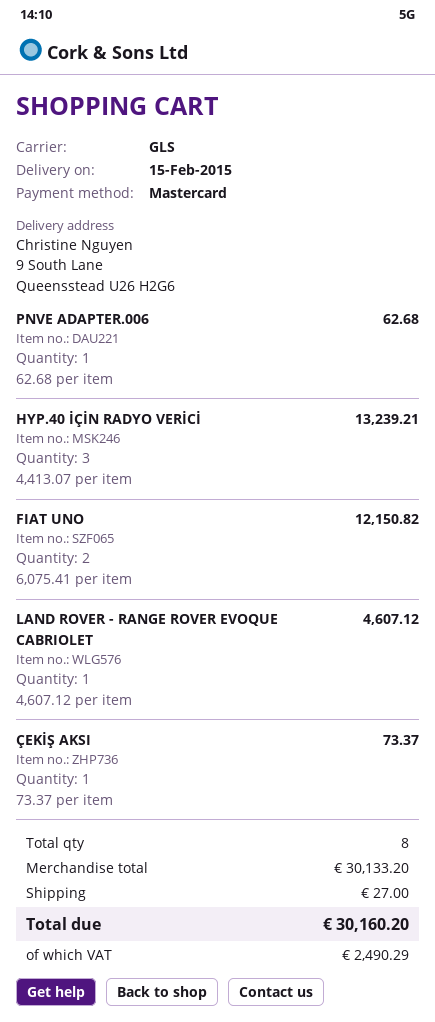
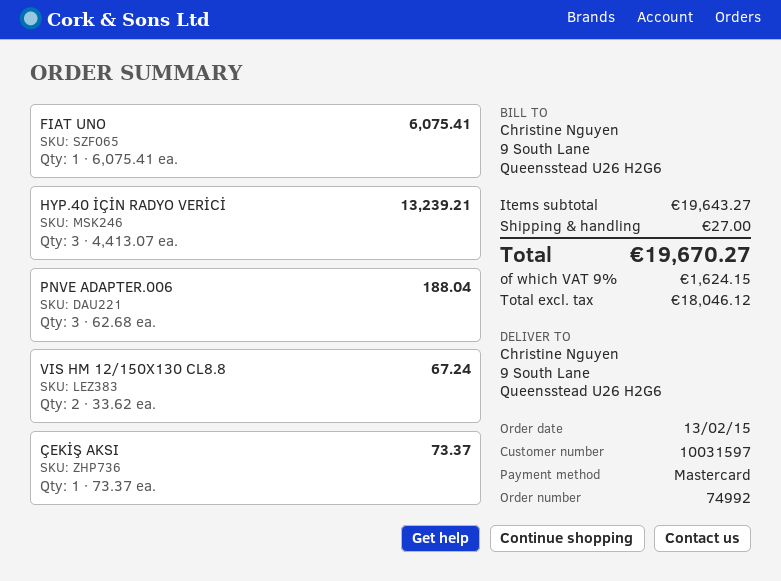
PNVE ADAPTER.006: 1 x 62.68 = 62.68 -> 3 x 62.68 = 188.04
FIAT UNO: 2 x 6075.41 = 12150.82 -> 1 x 6075.41 = 6075.41
LAND ROVER - RANGE ROVER EVOQUE CABRIOLET: 1 x 4607.12 = 4607.12 -> none
VIS HM 12/150X130 CL8.8: none -> 2 x 33.62 = 67.24
subtotal: 30133.20 -> 19643.27
tax: 2490.29 -> 1624.15
total: 30160.20 -> 19670.27

